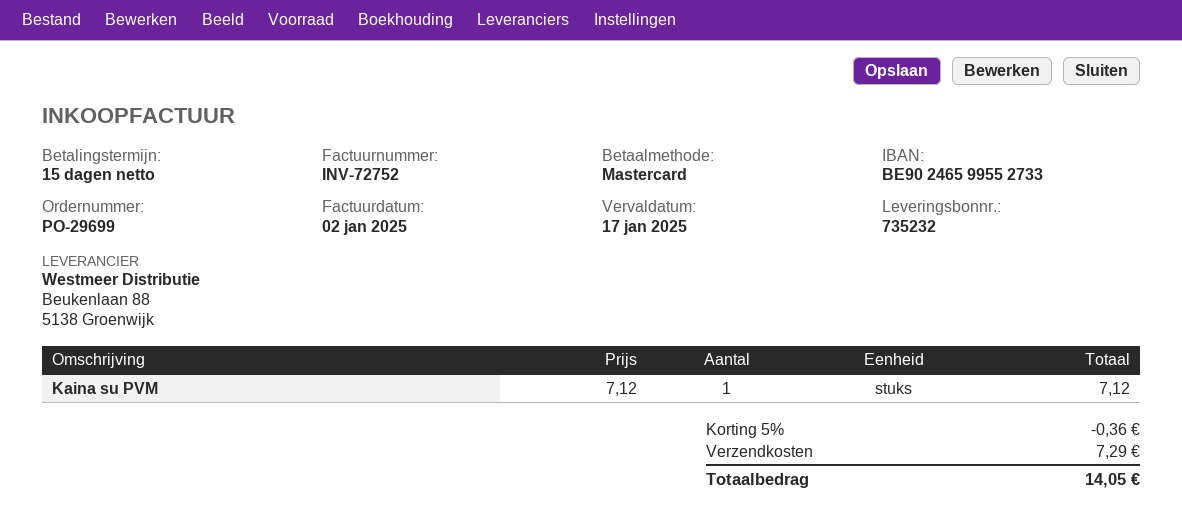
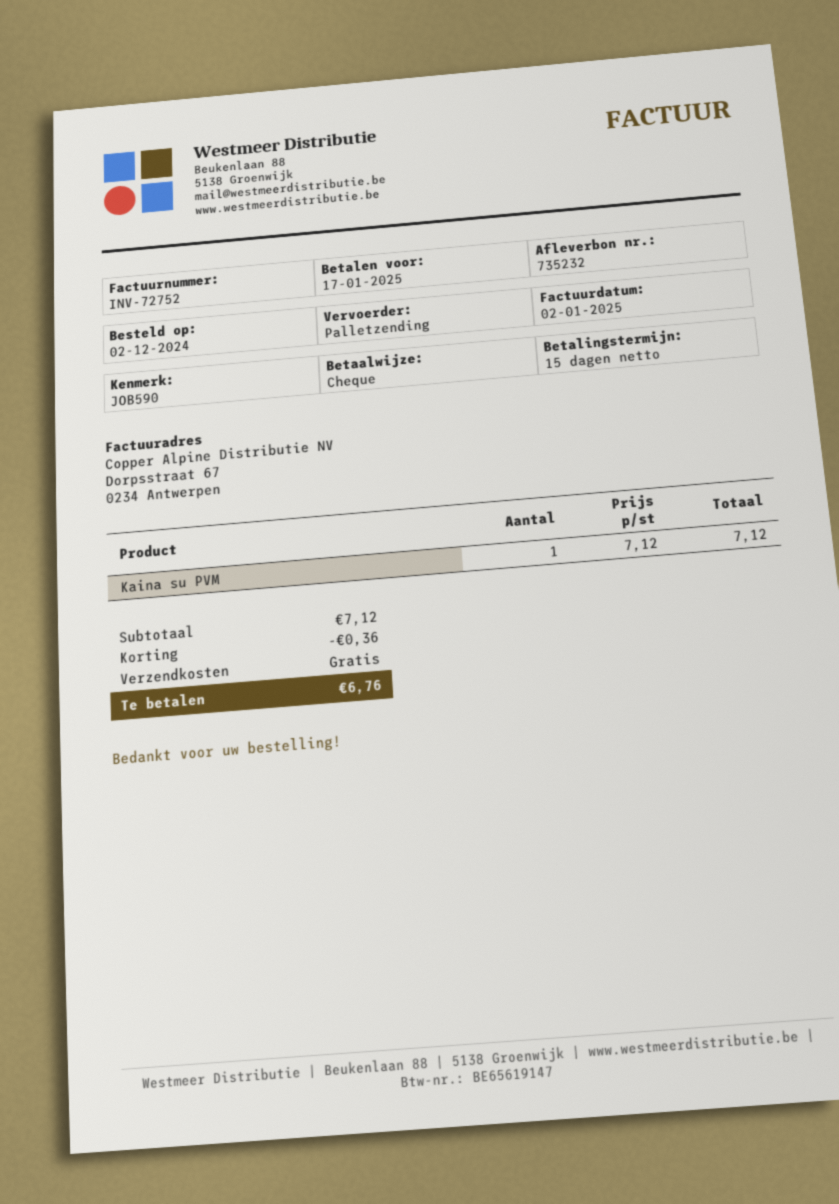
payment method: Mastercard -> cheque
shipping: 7.29 -> 0.00
total: 14.05 -> 6.76

